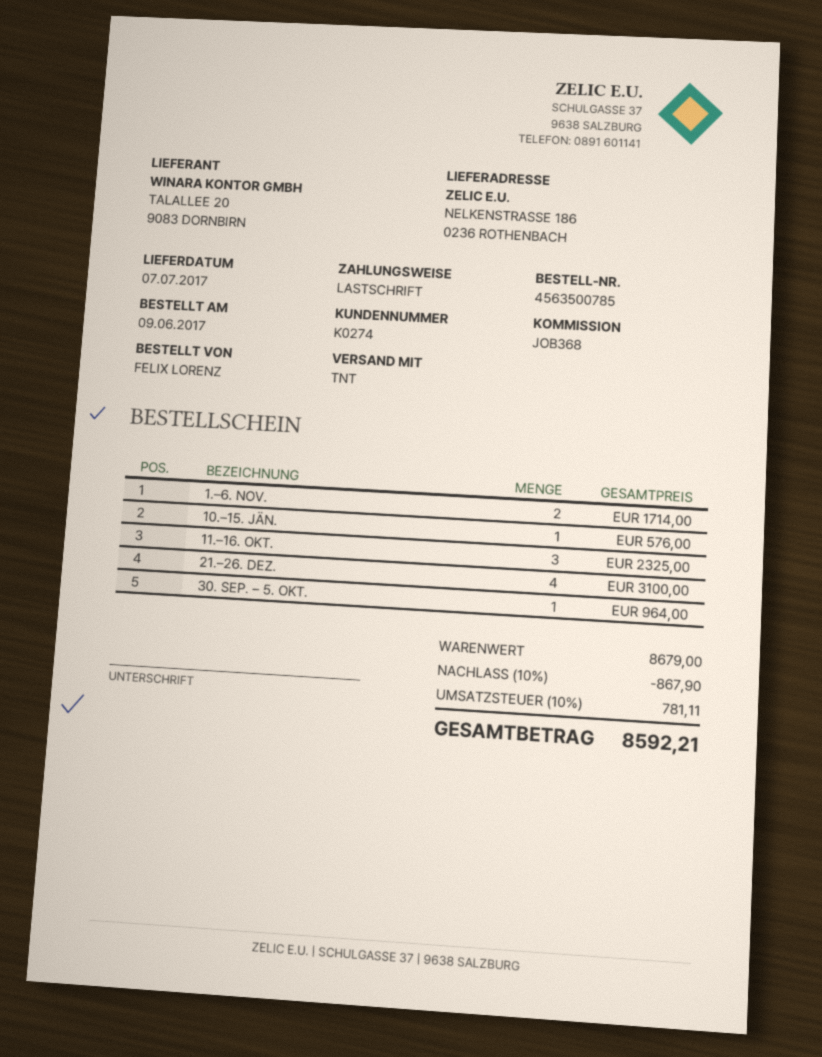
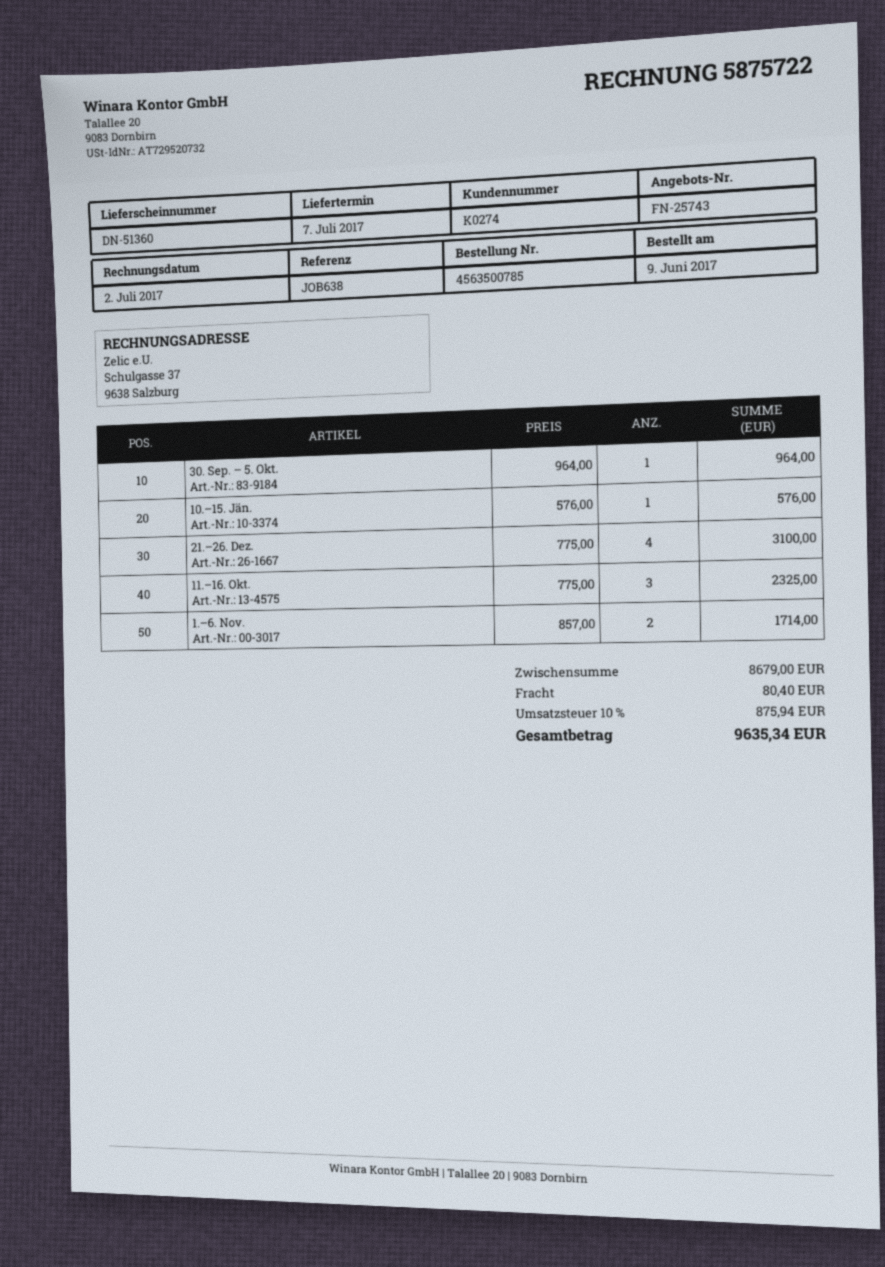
reference: JOB368 -> JOB638
discount: 10% = 867.90 -> none
shipping: none -> 80.40
tax: 10% = 781.11 -> 10% = 875.94
total: 8592.21 -> 9635.34

